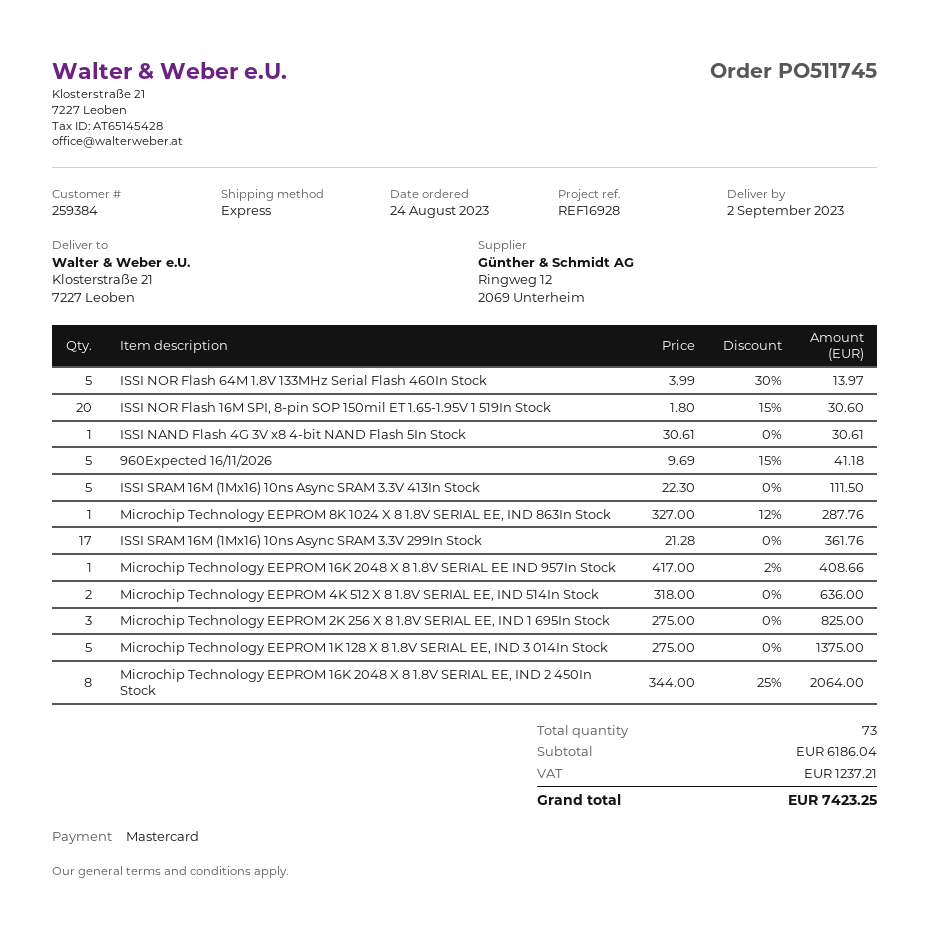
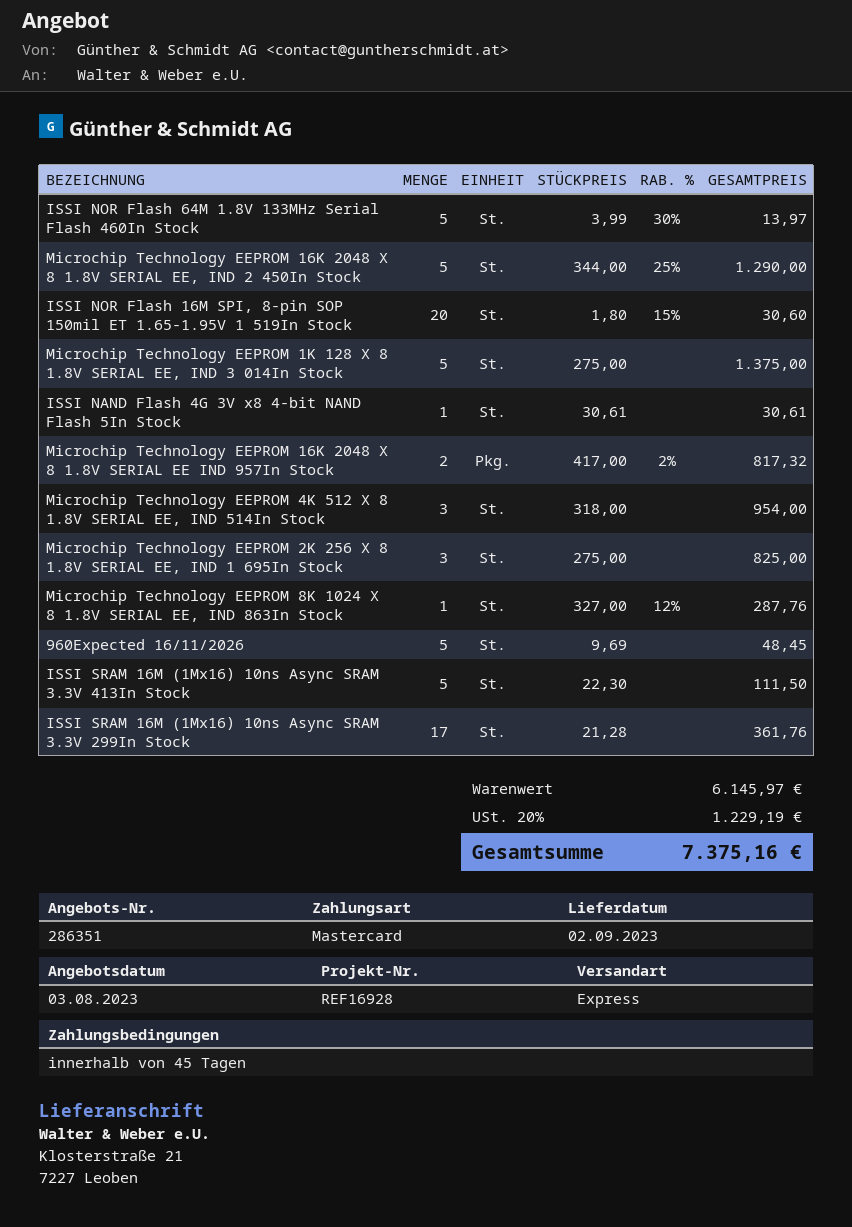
960Expected 16/11/2026: 5 x 9.69 - 15% = 41.18 -> 5 x 9.69 = 48.45
Microchip Technology EEPROM 16K 2048 X 8 1.8V SERIAL EE IND 957In Stock: 1 x 417.00 - 2% = 408.66 -> 2 x 417.00 - 2% = 817.32
Microchip Technology EEPROM 4K 512 X 8 1.8V SERIAL EE, IND 514In Stock: 2 x 318.00 = 636.00 -> 3 x 318.00 = 954.00
Microchip Technology EEPROM 16K 2048 X 8 1.8V SERIAL EE, IND 2 450In Stock: 8 x 344.00 - 25% = 2064.00 -> 5 x 344.00 - 25% = 1290.00
subtotal: 6186.04 -> 6145.97
tax: 1237.21 -> 1229.19
total: 7423.25 -> 7375.16

